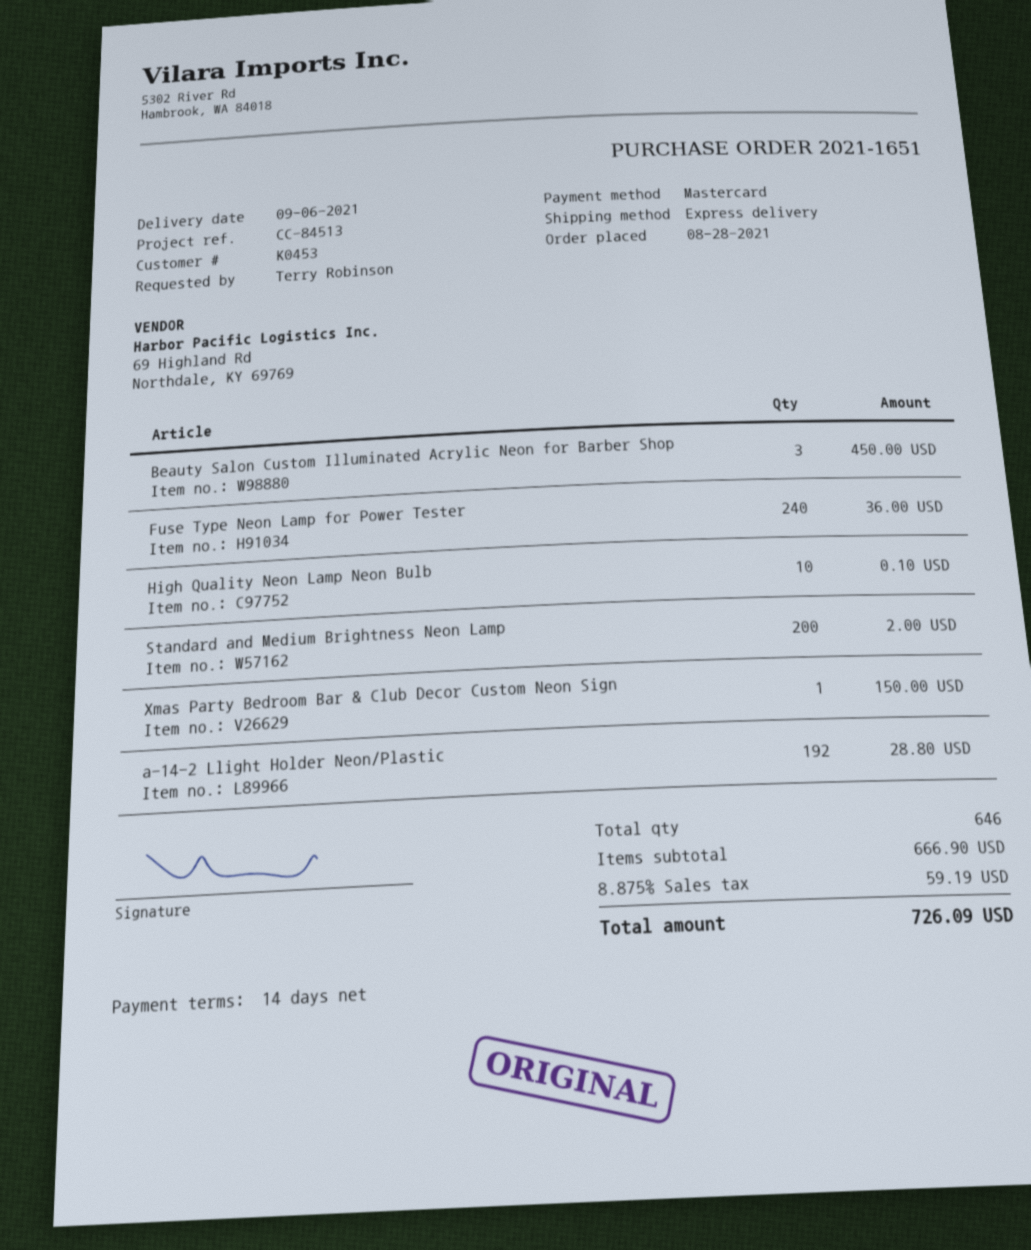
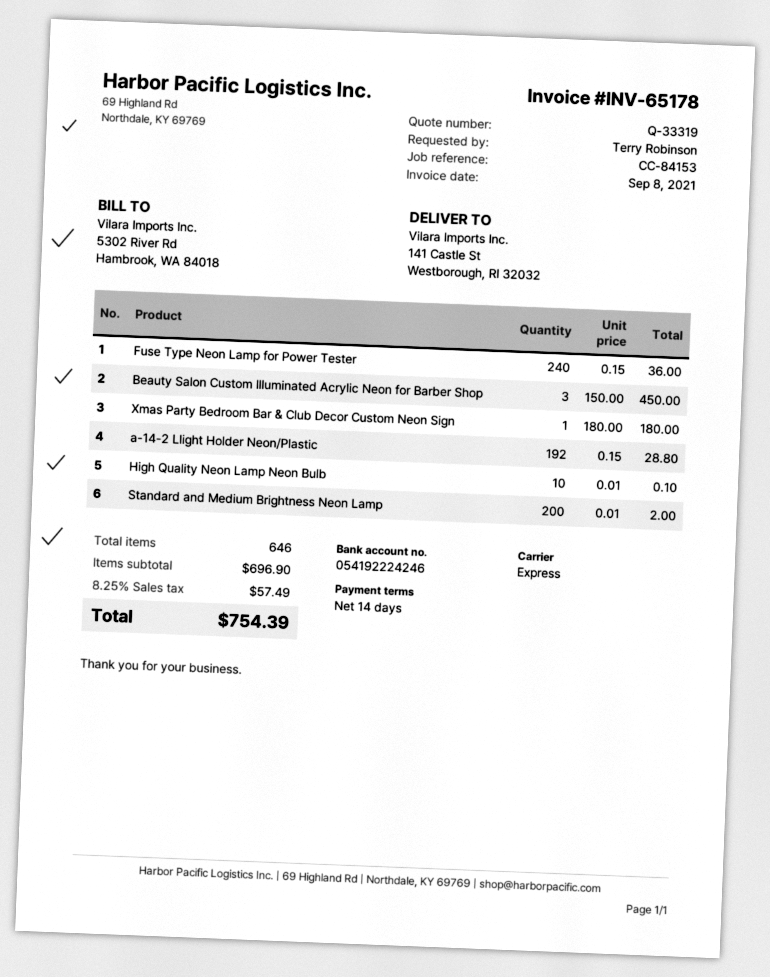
reference: CC-84513 -> CC-84153
Xmas Party Bedroom Bar & Club Decor Custom Neon Sign: 1 for 150.00 -> 1 for 180.00
subtotal: 666.90 -> 696.90
tax: 8.875% = 59.19 -> 8.25% = 57.49
total: 726.09 -> 754.39

